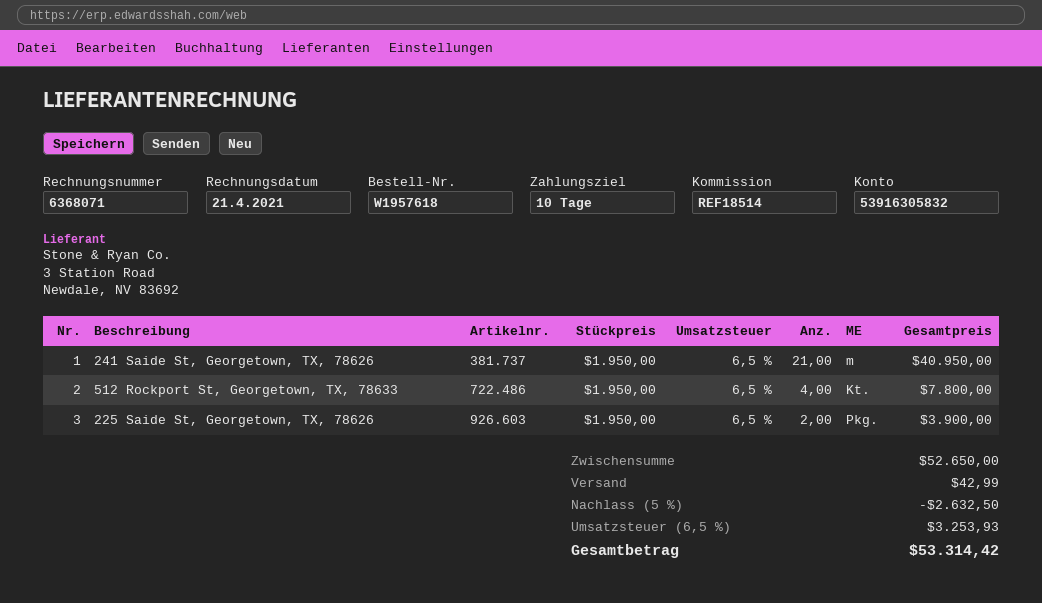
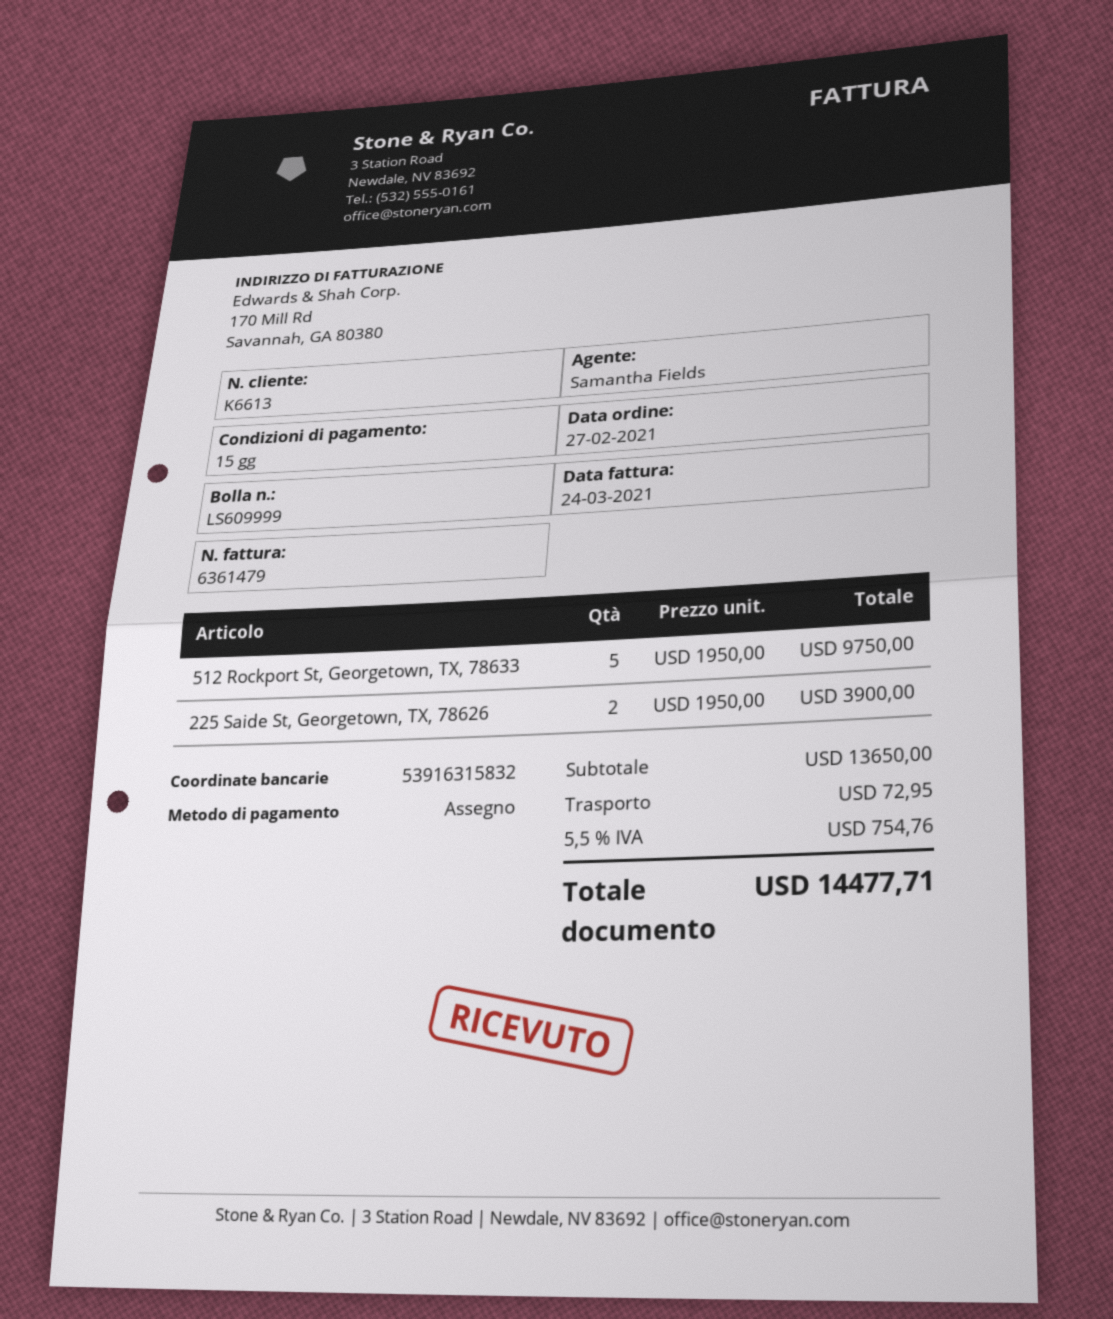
invoice number: 6368071 -> 6361479
invoice date: 2021-04-21 -> 2021-03-24
payment terms: 10 days -> 15 days
bank account: 53916305832 -> 53916315832
241 Saide St, Georgetown, TX, 78626: 21 x 1950.00 = 40950.00 -> none
512 Rockport St, Georgetown, TX, 78633: 4 x 1950.00 = 7800.00 -> 5 x 1950.00 = 9750.00
subtotal: 52650.00 -> 13650.00
discount: 5% = 2632.50 -> none
shipping: 42.99 -> 72.95
tax: 6.5% = 3253.93 -> 5.5% = 754.76
total: 53314.42 -> 14477.71

